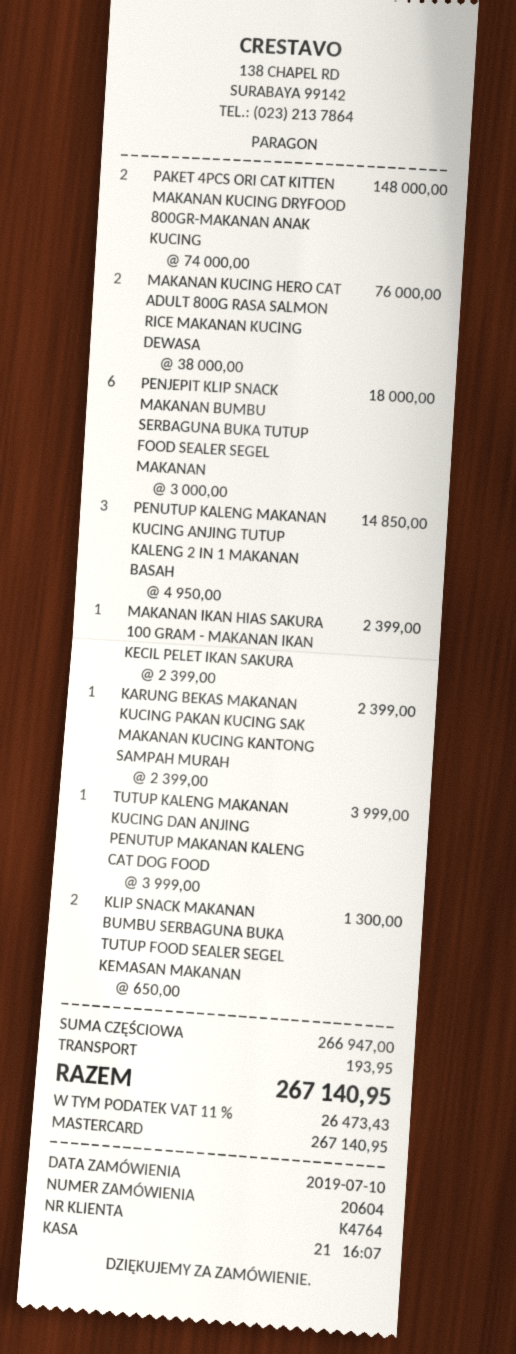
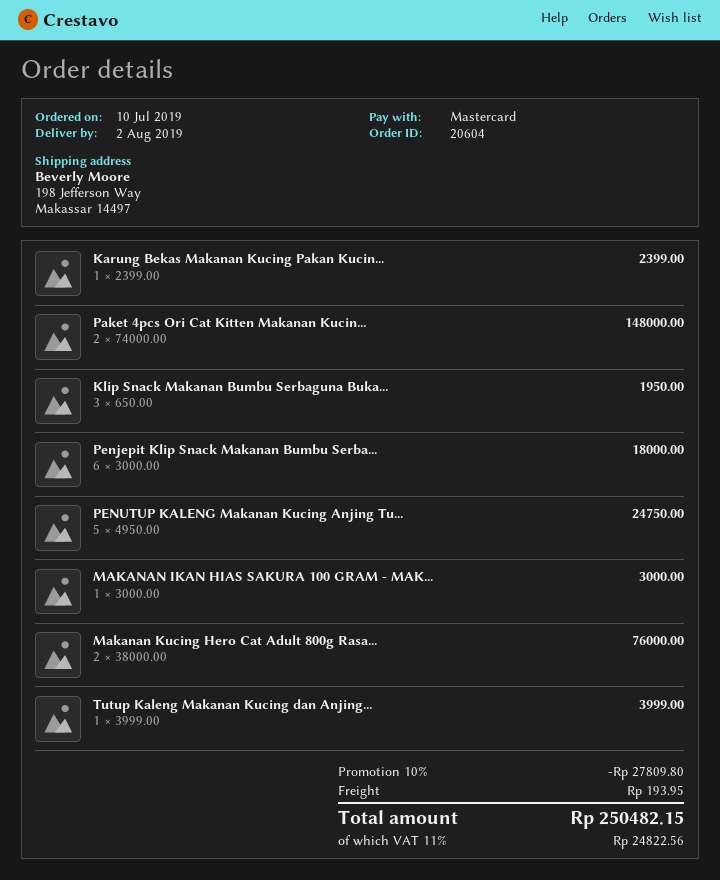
PENUTUP KALENG MAKANAN KUCING ANJING TUTUP KALENG 2 IN 1 MAKANAN BASAH: 3 x 4950.00 = 14850.00 -> 5 x 4950.00 = 24750.00
MAKANAN IKAN HIAS SAKURA 100 GRAM - MAKANAN IKAN KECIL PELET IKAN SAKURA: 1 x 2399.00 = 2399.00 -> 1 x 3000.00 = 3000.00
KLIP SNACK MAKANAN BUMBU SERBAGUNA BUKA TUTUP FOOD SEALER SEGEL KEMASAN MAKANAN: 2 x 650.00 = 1300.00 -> 3 x 650.00 = 1950.00
discount: none -> 10% = 27809.80
tax: 11% = 26473.43 -> 11% = 24822.56
total: 267140.95 -> 250482.15

